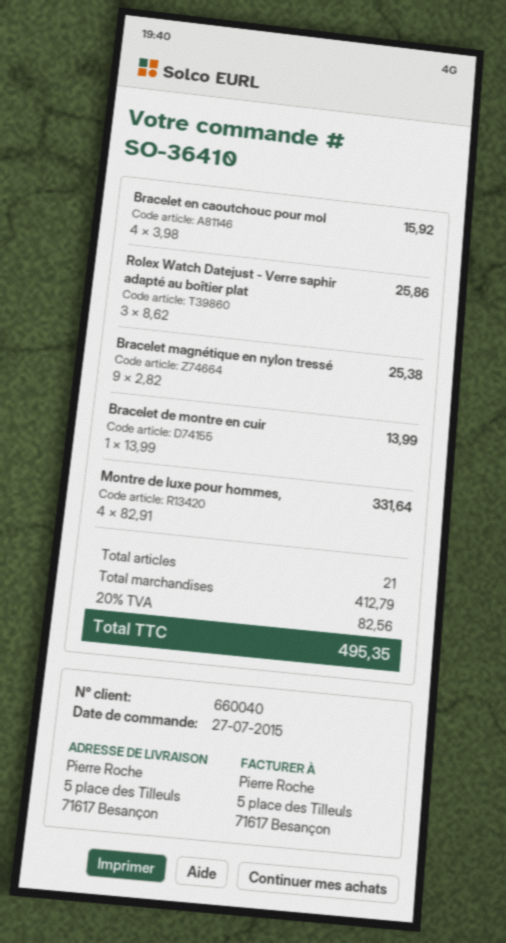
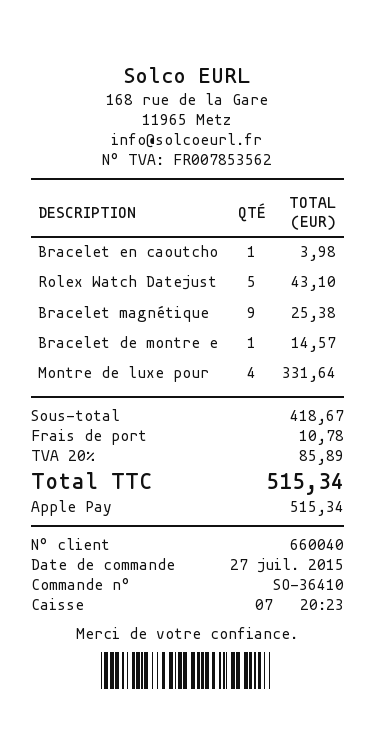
Bracelet en caoutchouc pour mol: 4 for 15.92 -> 1 for 3.98
Rolex Watch Datejust - Verre saphir adapté au boîtier plat: 3 for 25.86 -> 5 for 43.10
Bracelet de montre en cuir: 1 for 13.99 -> 1 for 14.57
subtotal: 412.79 -> 418.67
shipping: none -> 10.78
tax: 20% = 82.56 -> 20% = 85.89
total: 495.35 -> 515.34

